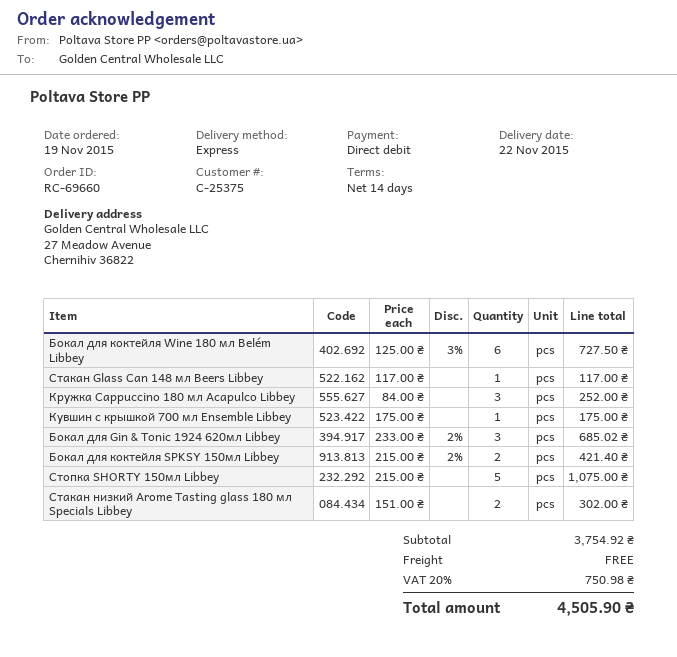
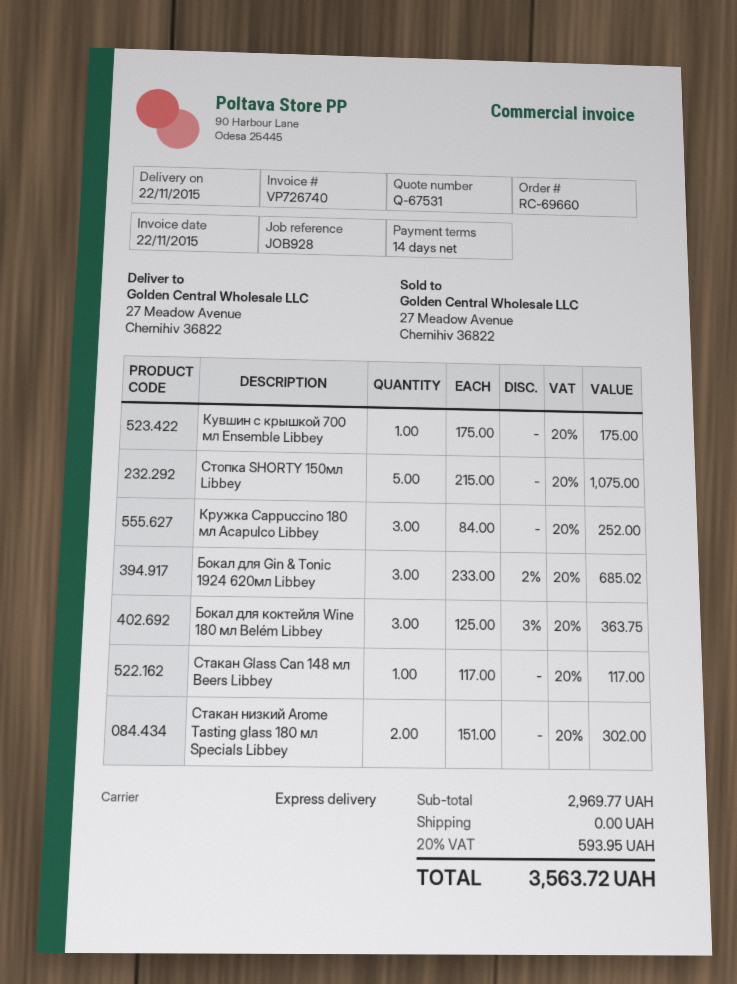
Бокал для коктейля Wine 180 мл Belém Libbey: 6 x 125.00 - 3% = 727.50 -> 3 x 125.00 - 3% = 363.75
Бокал для коктейля SPKSY 150мл Libbey: 2 x 215.00 - 2% = 421.40 -> none
subtotal: 3754.92 -> 2969.77
tax: 20% = 750.98 -> 20% = 593.95
total: 4505.90 -> 3563.72

